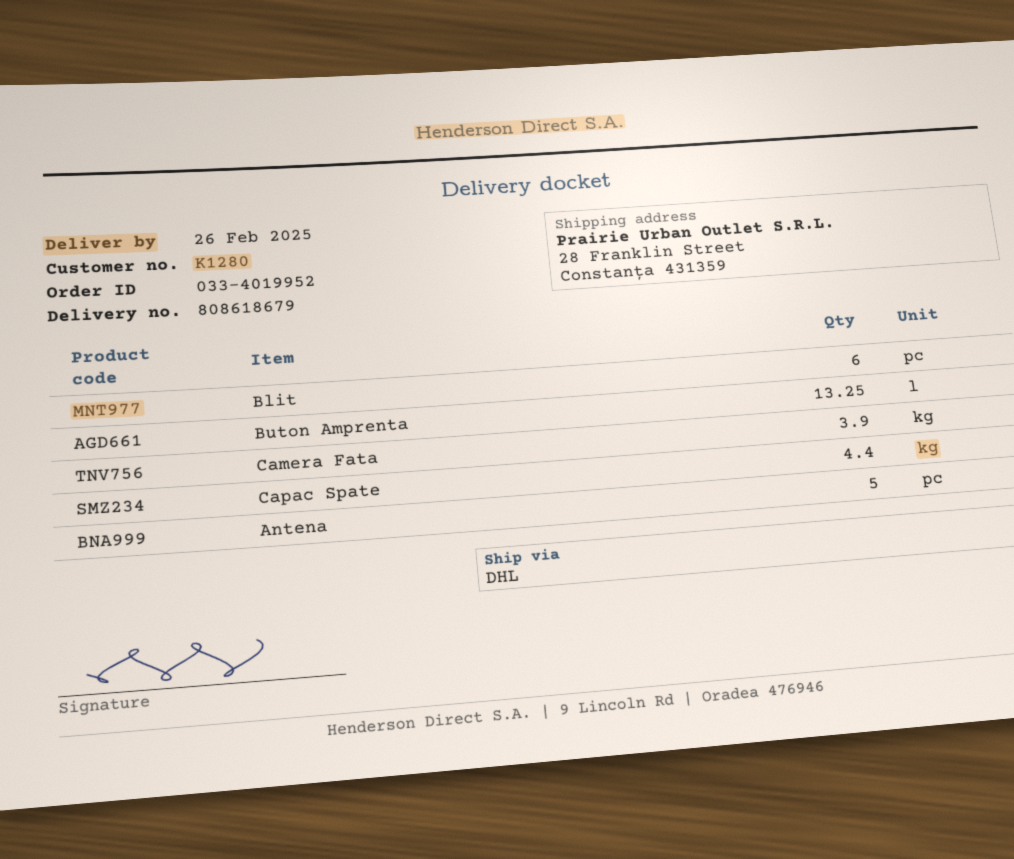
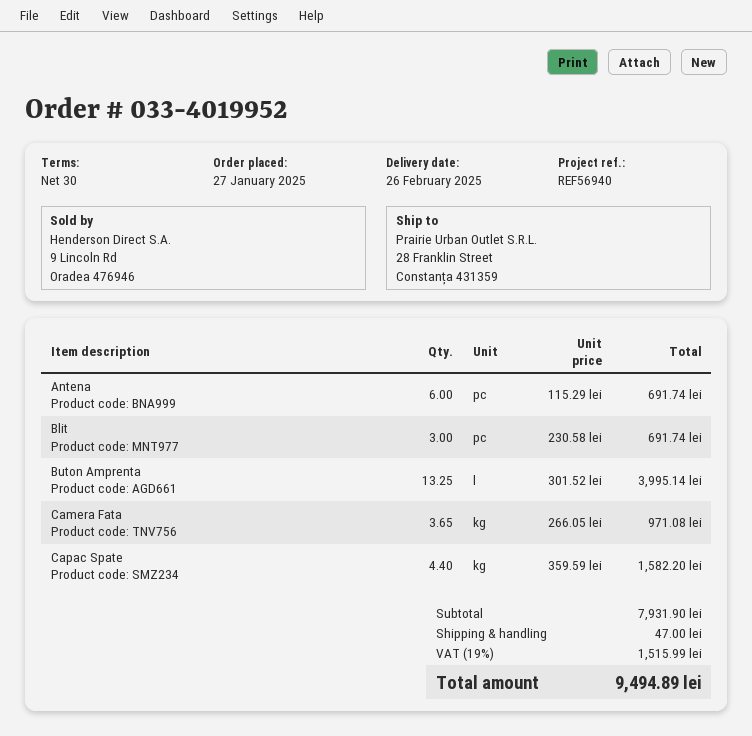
Blit: 6 -> 3
Camera Fata: 3.9 -> 3.65
Antena: 5 -> 6

